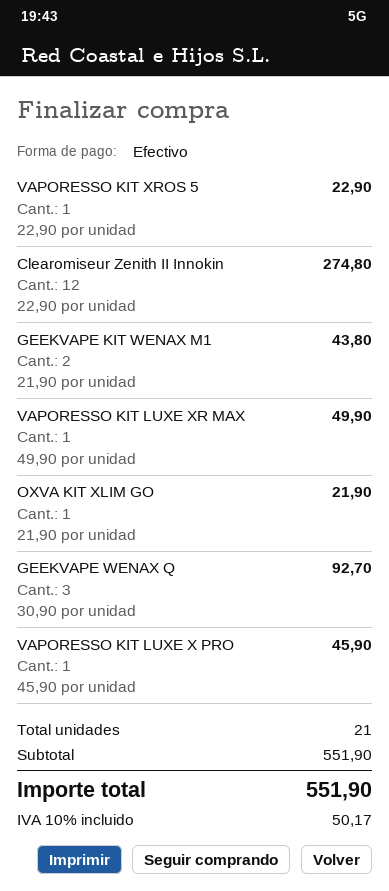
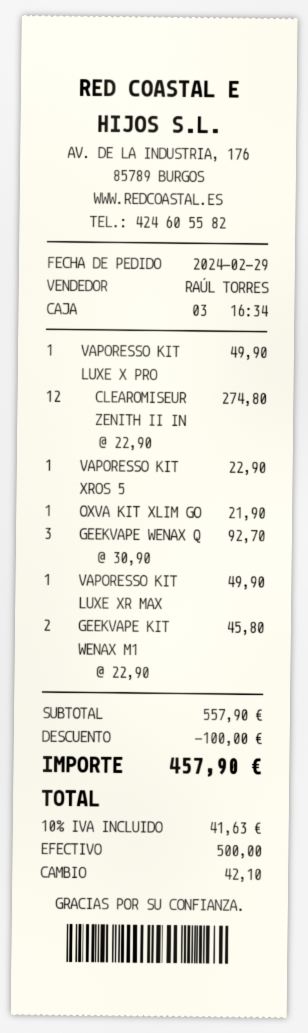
GEEKVAPE KIT WENAX M1: 2 x 21.90 = 43.80 -> 2 x 22.90 = 45.80
VAPORESSO KIT LUXE X PRO: 1 x 45.90 = 45.90 -> 1 x 49.90 = 49.90
subtotal: 551.90 -> 557.90
discount: none -> 100.00
tax: 10% = 50.17 -> 10% = 41.63
total: 551.90 -> 457.90

